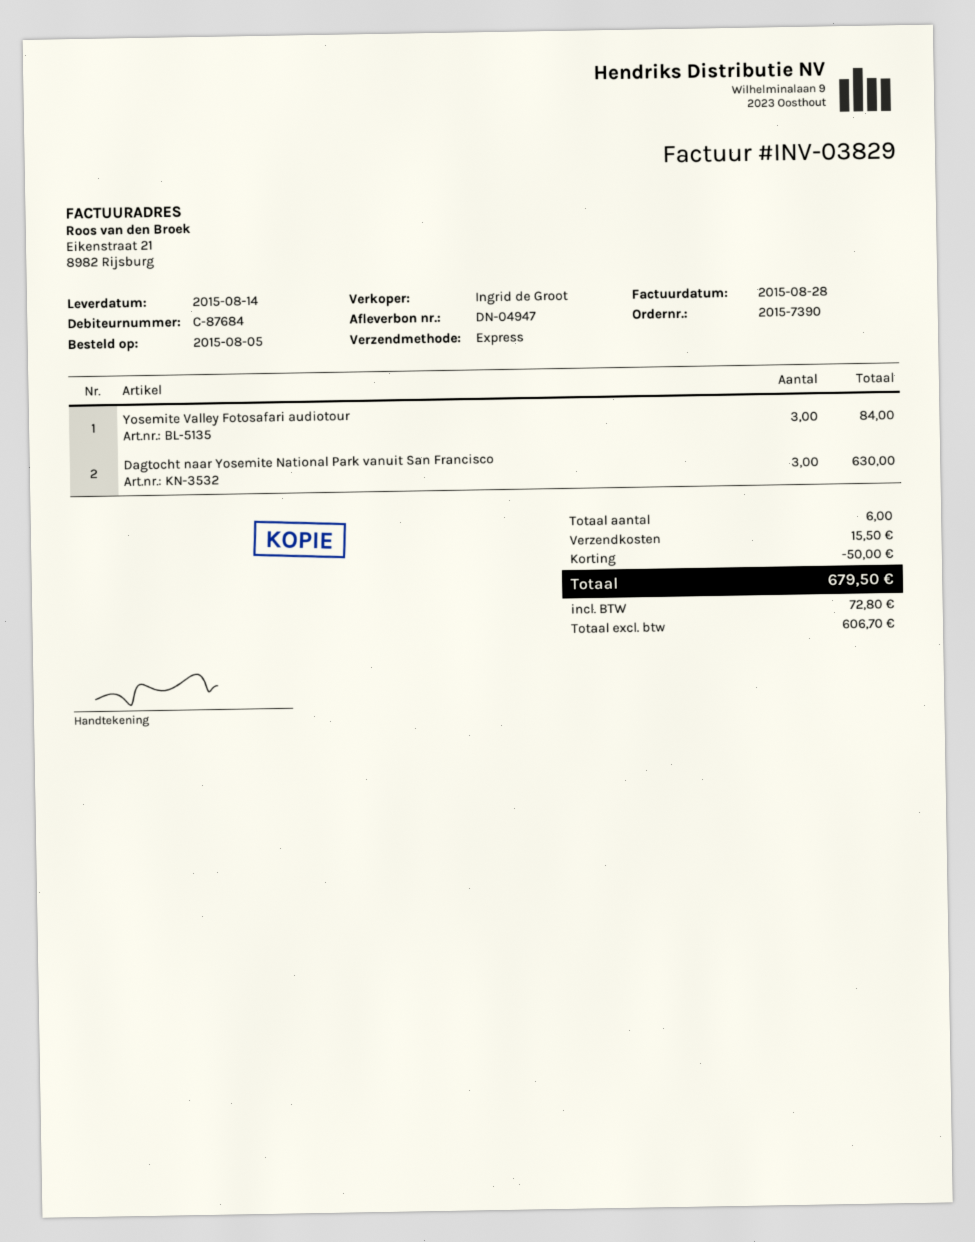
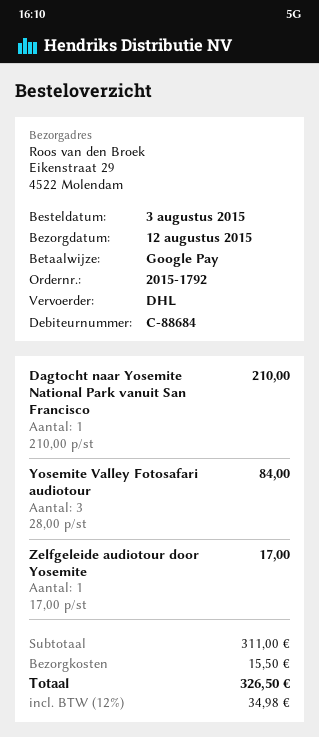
order number: 2015-7390 -> 2015-1792
order date: 2015-08-05 -> 2015-08-03
delivery date: 2015-08-14 -> 2015-08-12
customer number: C-87684 -> C-88684
shipping method: express -> DHL
Dagtocht naar Yosemite National Park vanuit San Francisco: 3 for 630.00 -> 1 for 210.00
Zelfgeleide audiotour door Yosemite: none -> 1 for 17.00
discount: 50.00 -> none
tax: 72.80 -> 34.98
total: 679.50 -> 326.50

